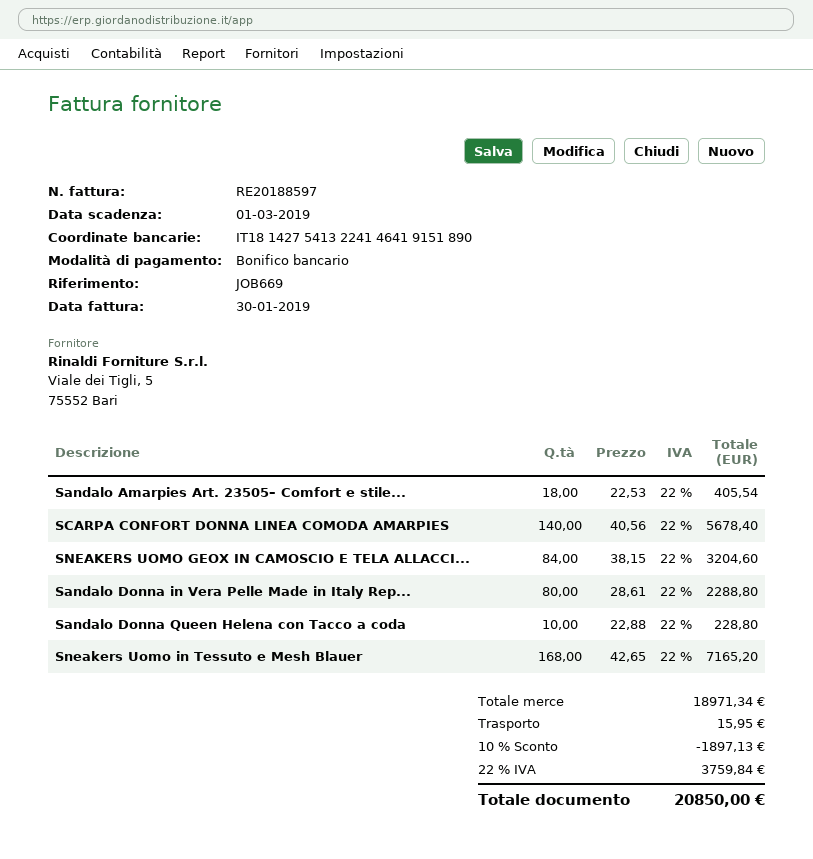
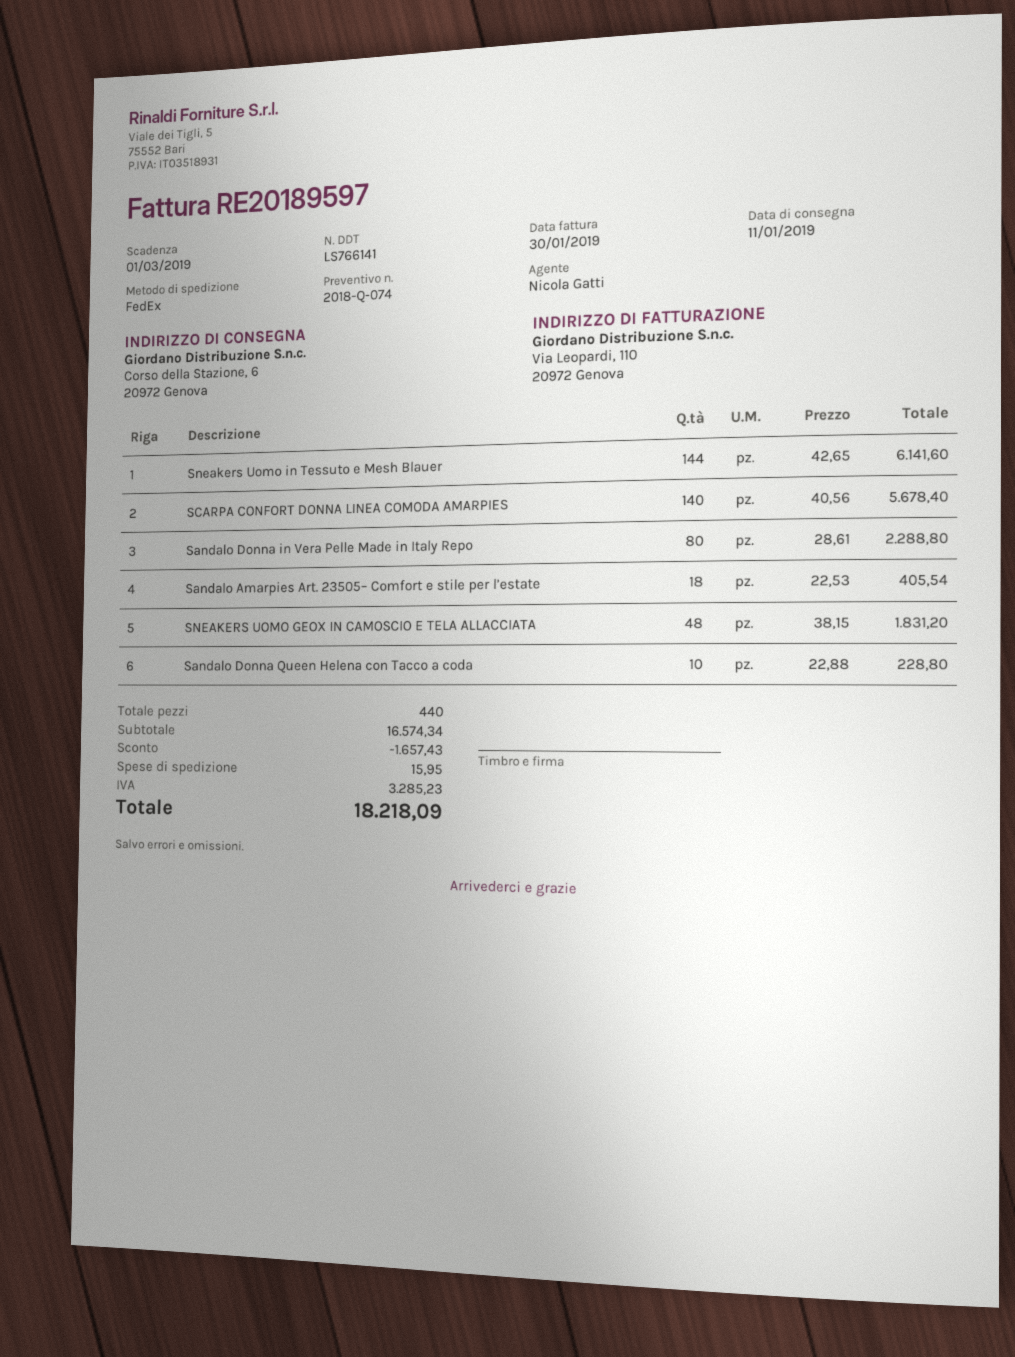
invoice number: RE20188597 -> RE20189597
SNEAKERS UOMO GEOX IN CAMOSCIO E TELA ALLACCI...: 84 x 38.15 = 3204.60 -> 48 x 38.15 = 1831.20
Sneakers Uomo in Tessuto e Mesh Blauer: 168 x 42.65 = 7165.20 -> 144 x 42.65 = 6141.60
subtotal: 18971.34 -> 16574.34
discount: 1897.13 -> 1657.43
tax: 3759.84 -> 3285.23
total: 20850.00 -> 18218.09

